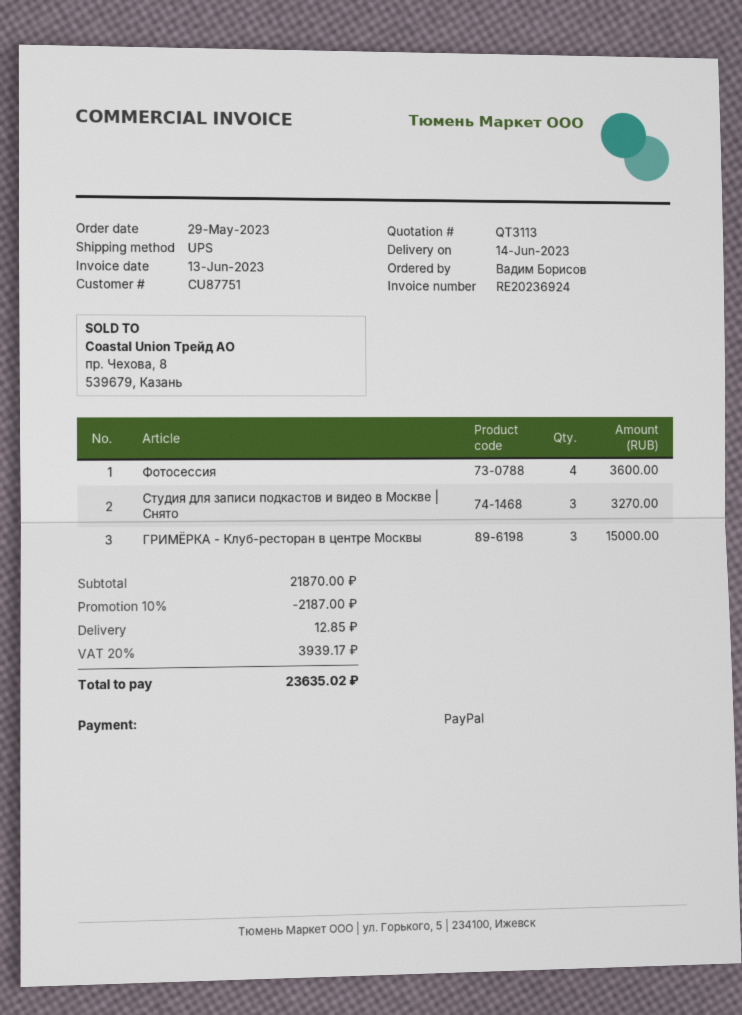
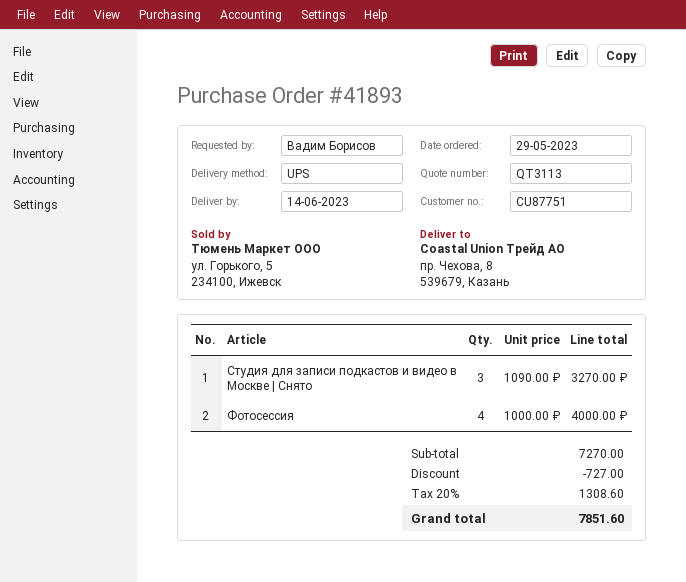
Фотосессия: 4 for 3600.00 -> 4 for 4000.00
ГРИМЁРКА - Клуб-ресторан в центре Москвы: 3 for 15000.00 -> none
subtotal: 21870.00 -> 7270.00
discount: 2187.00 -> 727.00
shipping: 12.85 -> none
tax: 20% = 3939.17 -> 20% = 1308.60
total: 23635.02 -> 7851.60

